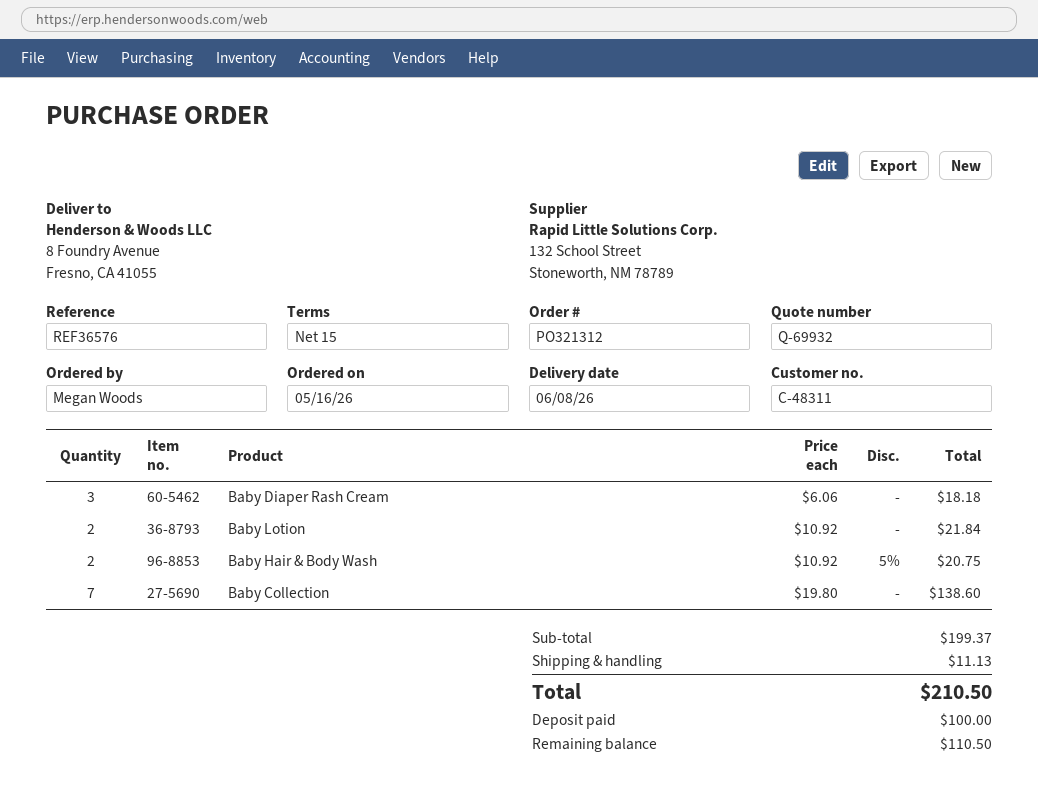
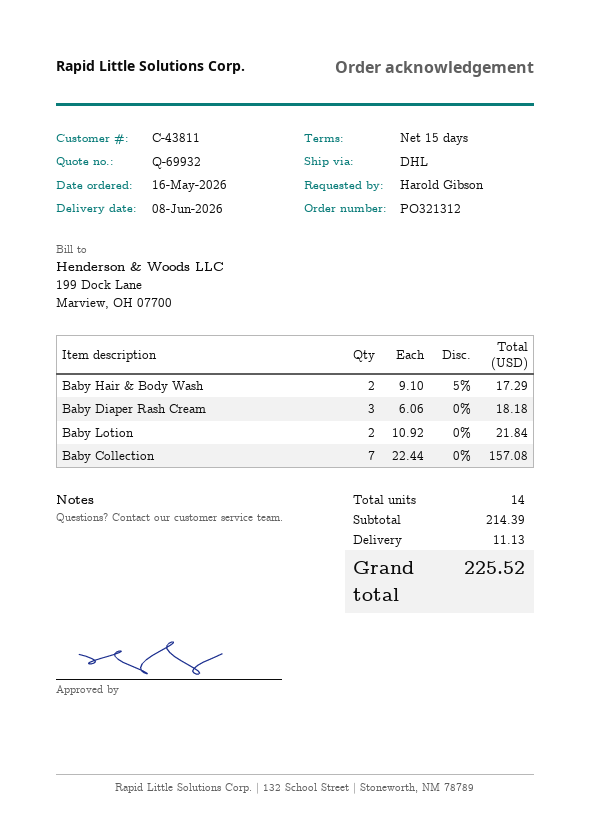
customer number: C-48311 -> C-43811
ordered by: Megan Woods -> Harold Gibson
Baby Hair & Body Wash: 2 x 10.92 - 5% = 20.75 -> 2 x 9.10 - 5% = 17.29
Baby Collection: 7 x 19.80 = 138.60 -> 7 x 22.44 = 157.08
subtotal: 199.37 -> 214.39
total: 210.50 -> 225.52

